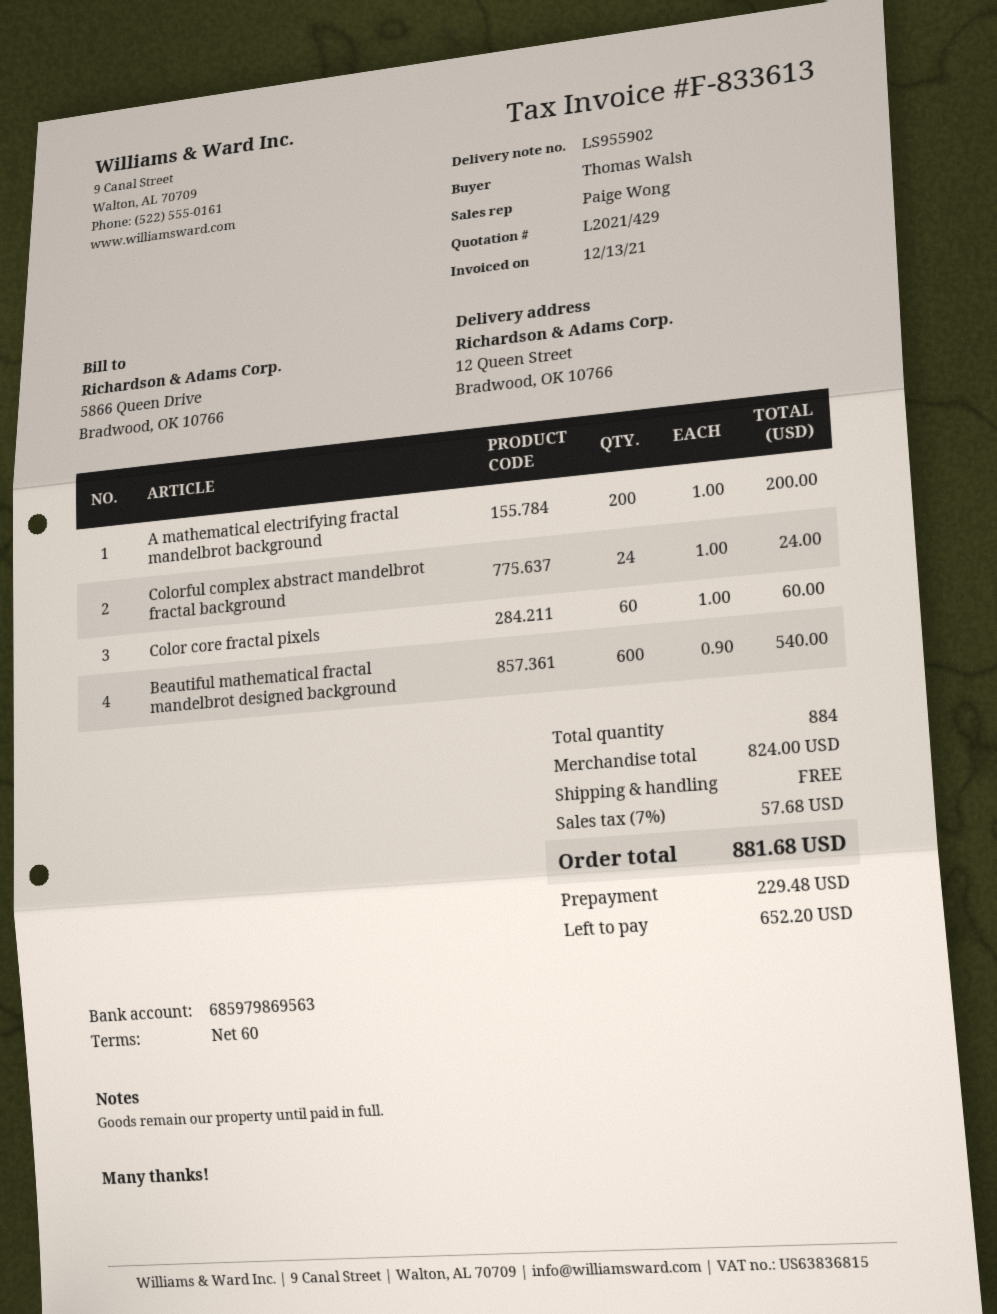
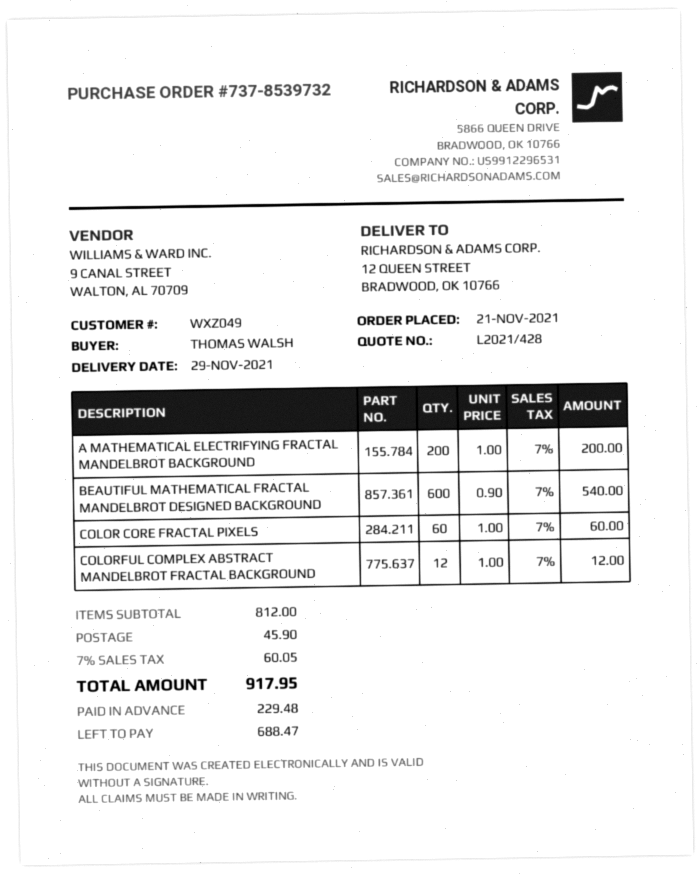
quote number: L2021/429 -> L2021/428
Colorful complex abstract mandelbrot fractal background: 24 x 1.00 = 24.00 -> 12 x 1.00 = 12.00
subtotal: 824.00 -> 812.00
shipping: 0.00 -> 45.90
tax: 7% = 57.68 -> 7% = 60.05
total: 881.68 -> 917.95
balance: 652.20 -> 688.47

